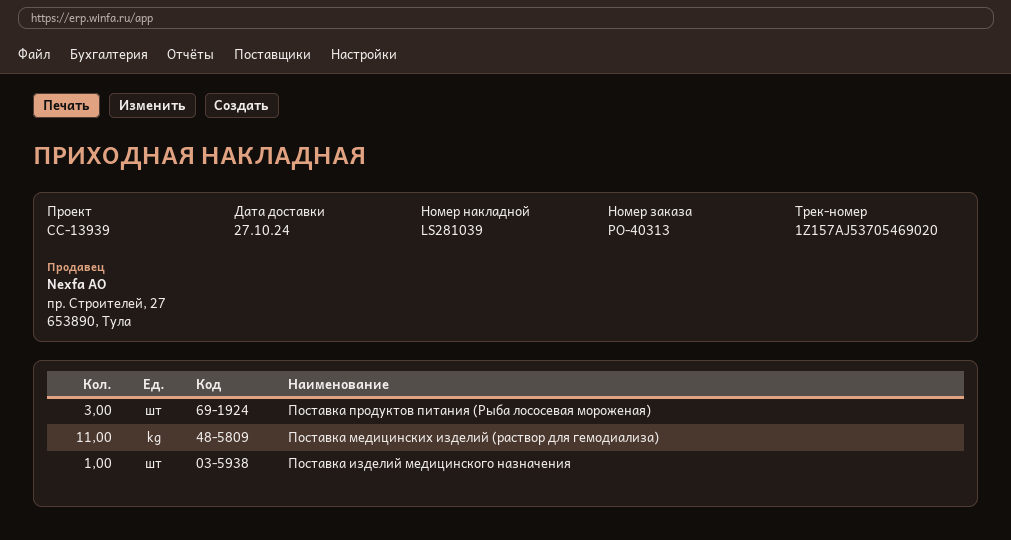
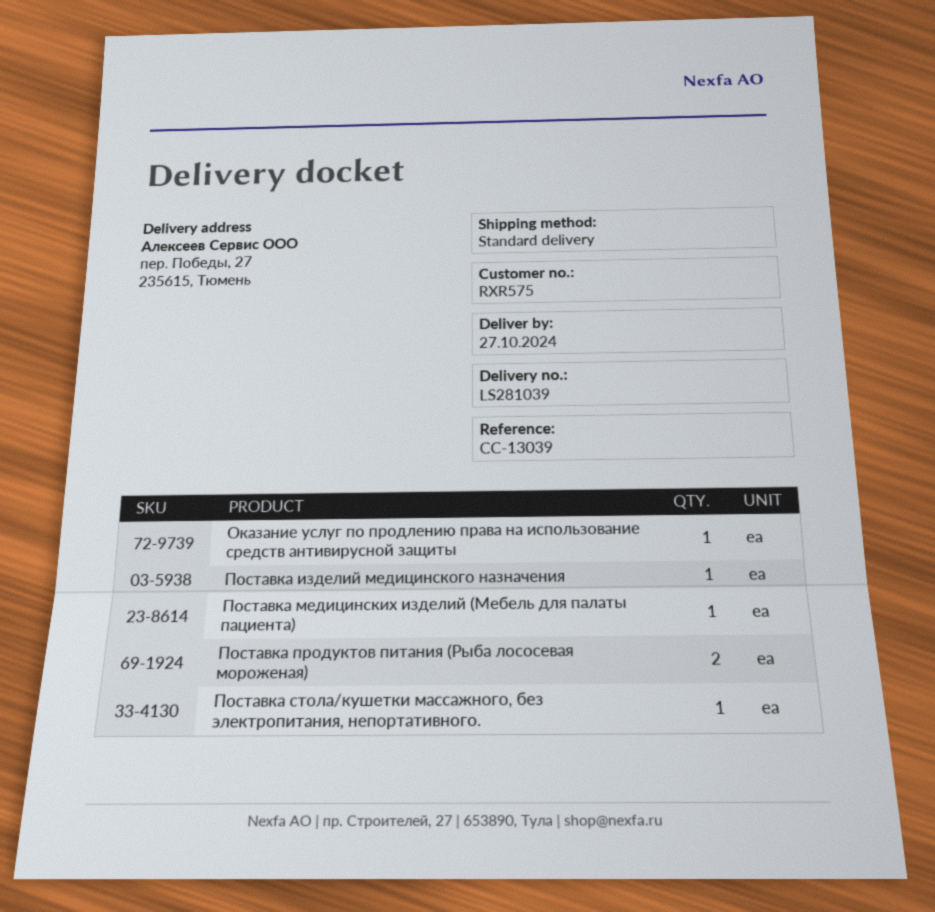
reference: CC-13939 -> CC-13039
Поставка продуктов питания (Рыба лососевая мороженая): 3 -> 2
Поставка медицинских изделий (раствор для гемодиализа): 11 -> none
Оказание услуг по продлению права на использование средств антивирусной защиты: none -> 1
Поставка медицинских изделий (Мебель для палаты пациента): none -> 1
Поставка стола/кушетки массажного, без электропитания, непортативного.: none -> 1

